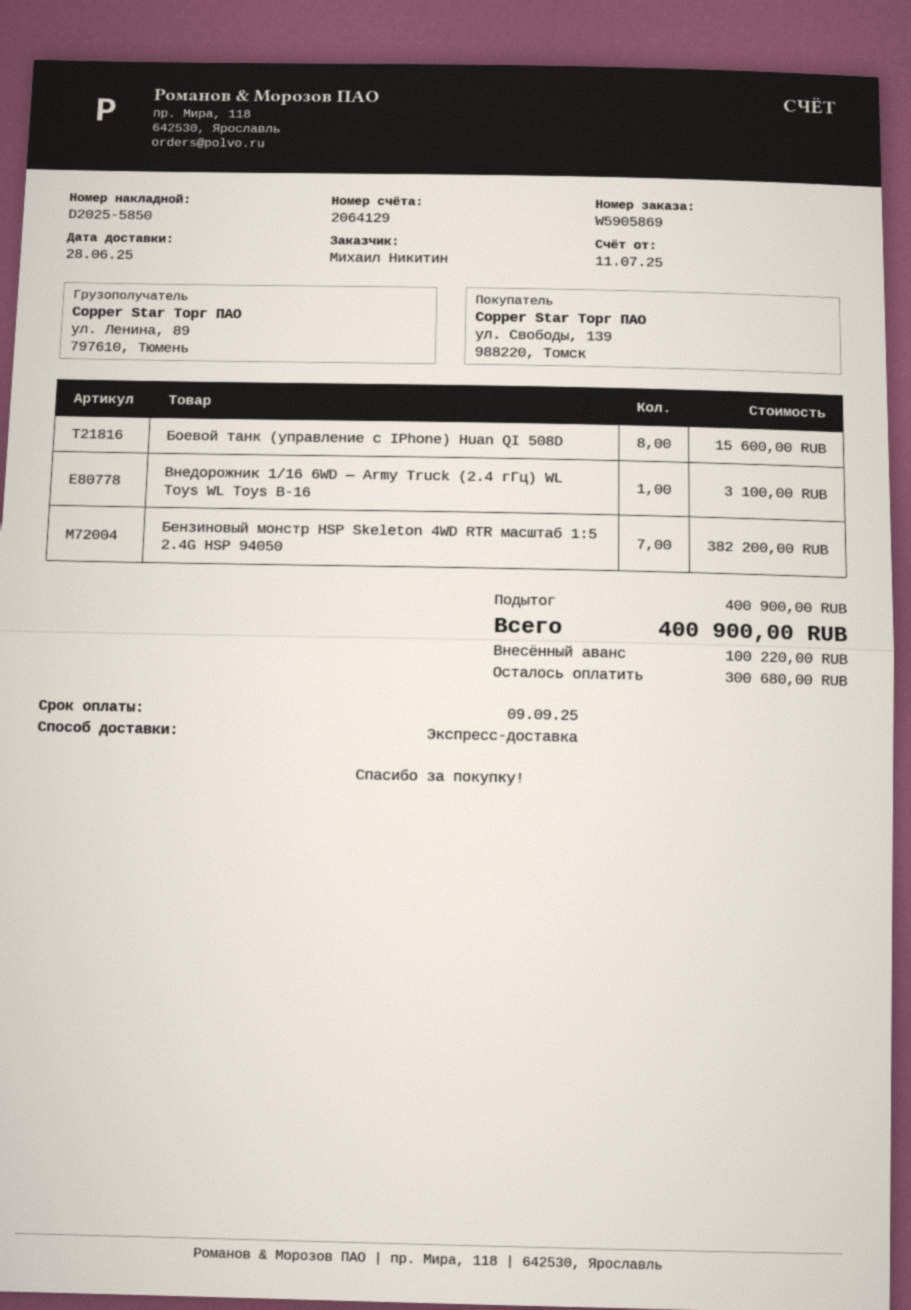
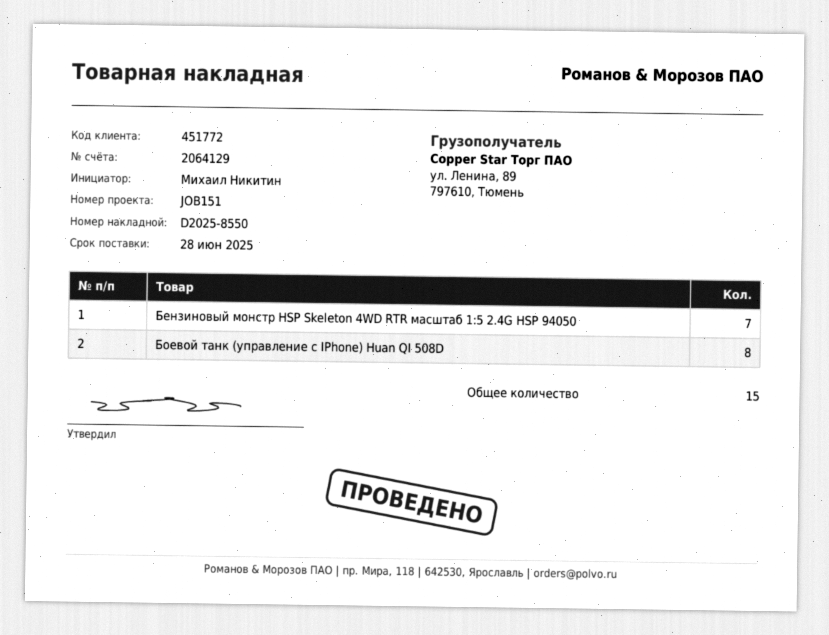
delivery note number: D2025-5850 -> D2025-8550
Внедорожник 1/16 6WD — Army Truck (2.4 гГц) WL Toys WL Toys B-16: 1 -> none

